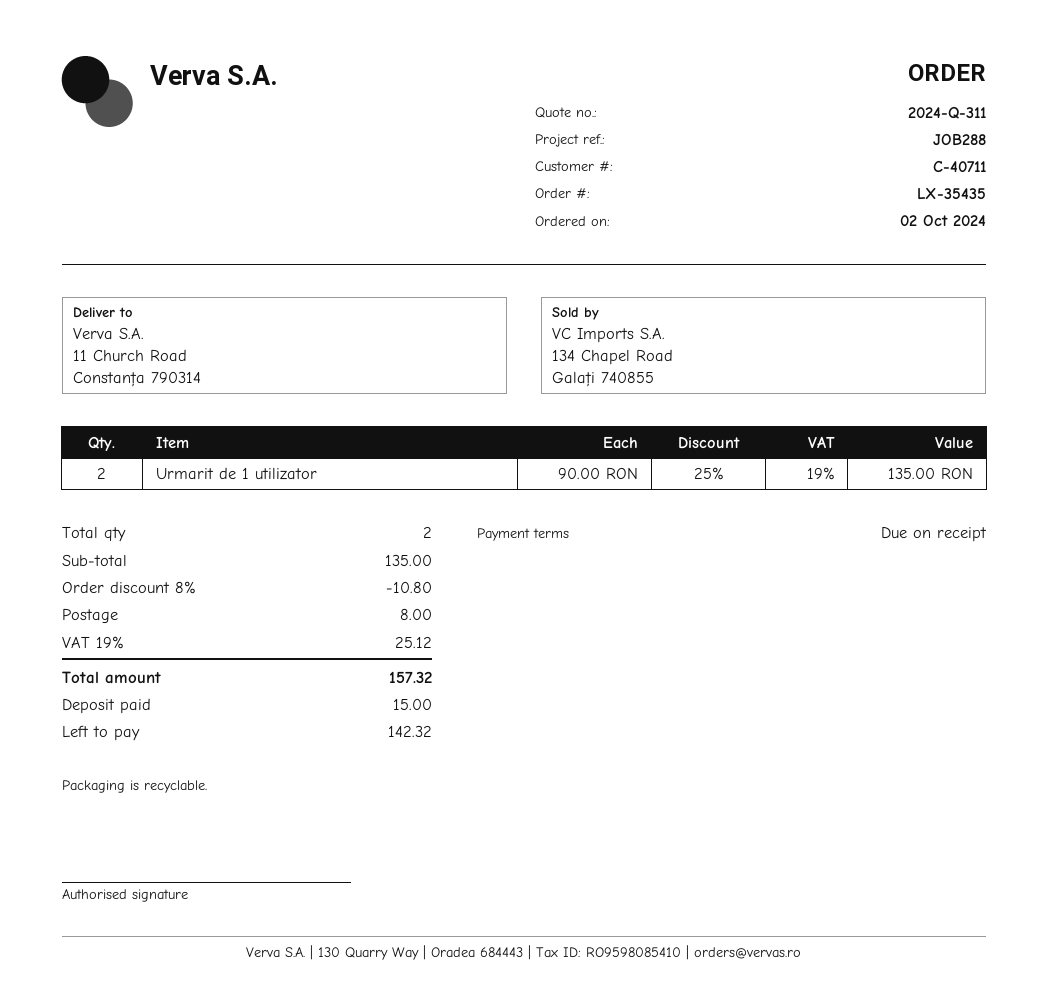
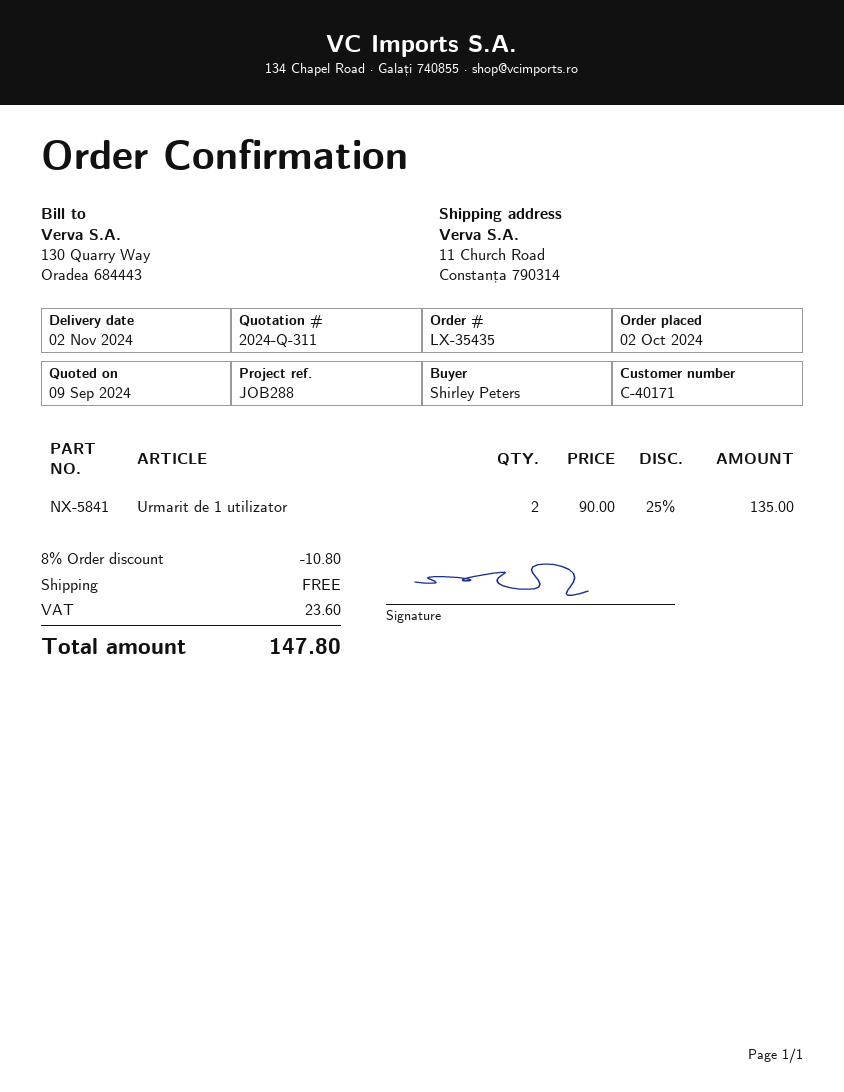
customer number: C-40711 -> C-40171
shipping: 8.00 -> 0.00
tax: 25.12 -> 23.60
total: 157.32 -> 147.80

